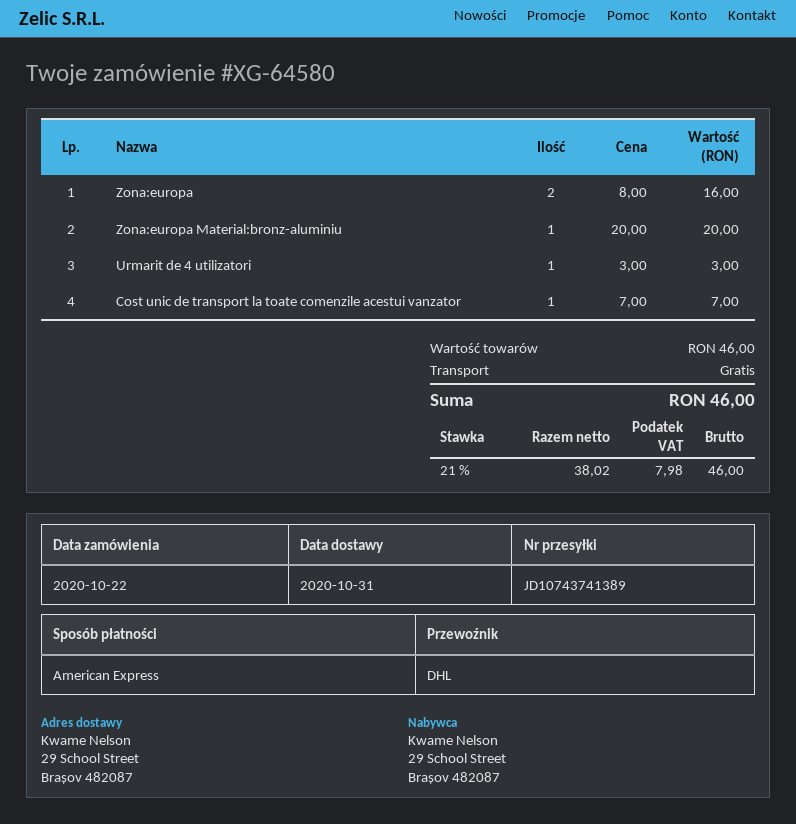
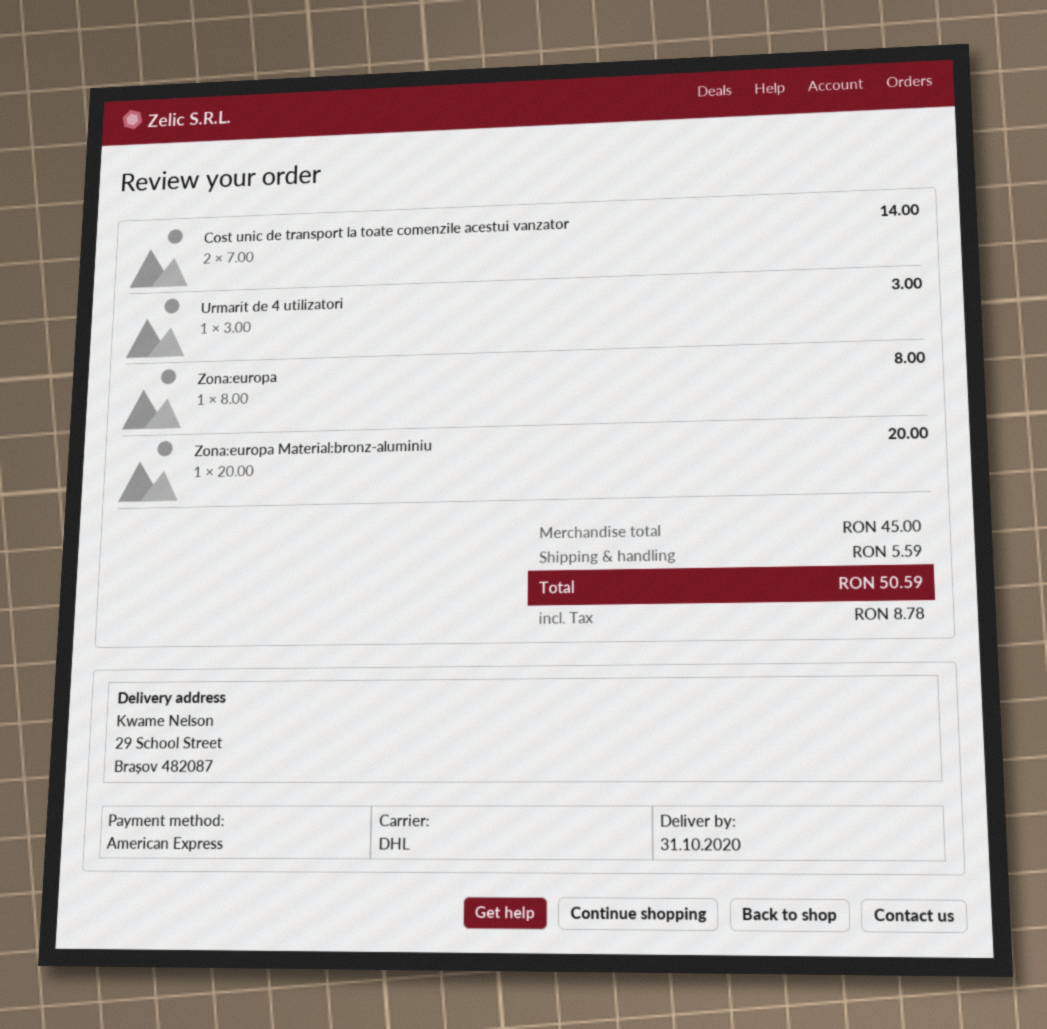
Zona:europa: 2 x 8.00 = 16.00 -> 1 x 8.00 = 8.00
Cost unic de transport la toate comenzile acestui vanzator: 1 x 7.00 = 7.00 -> 2 x 7.00 = 14.00
subtotal: 46.00 -> 45.00
shipping: 0.00 -> 5.59
tax: 7.98 -> 8.78
total: 46.00 -> 50.59

